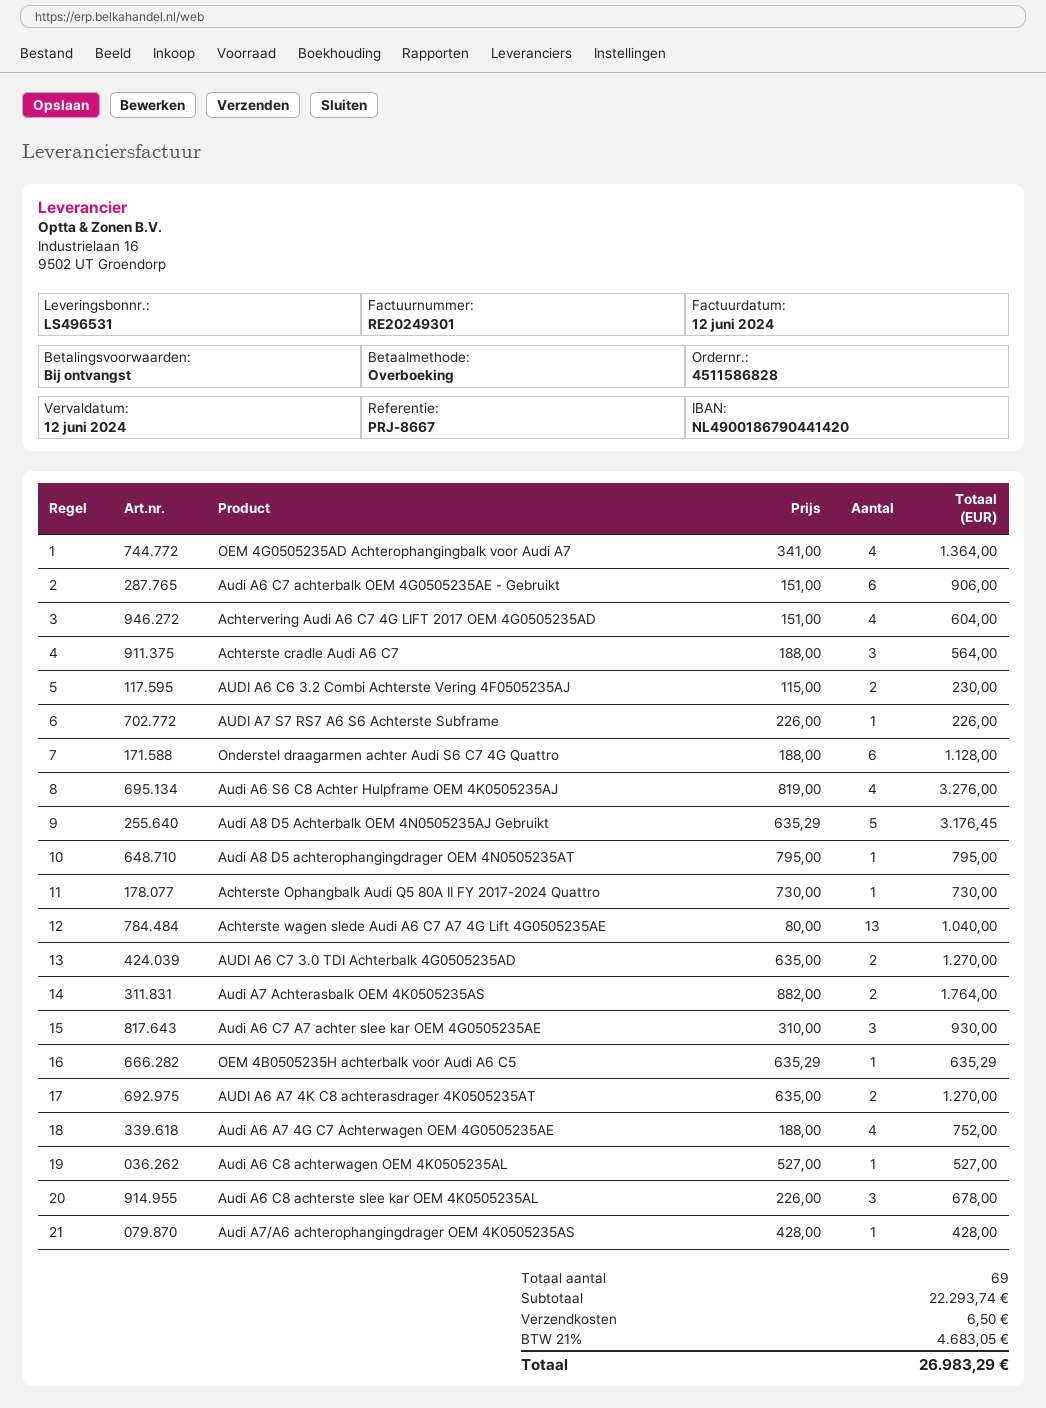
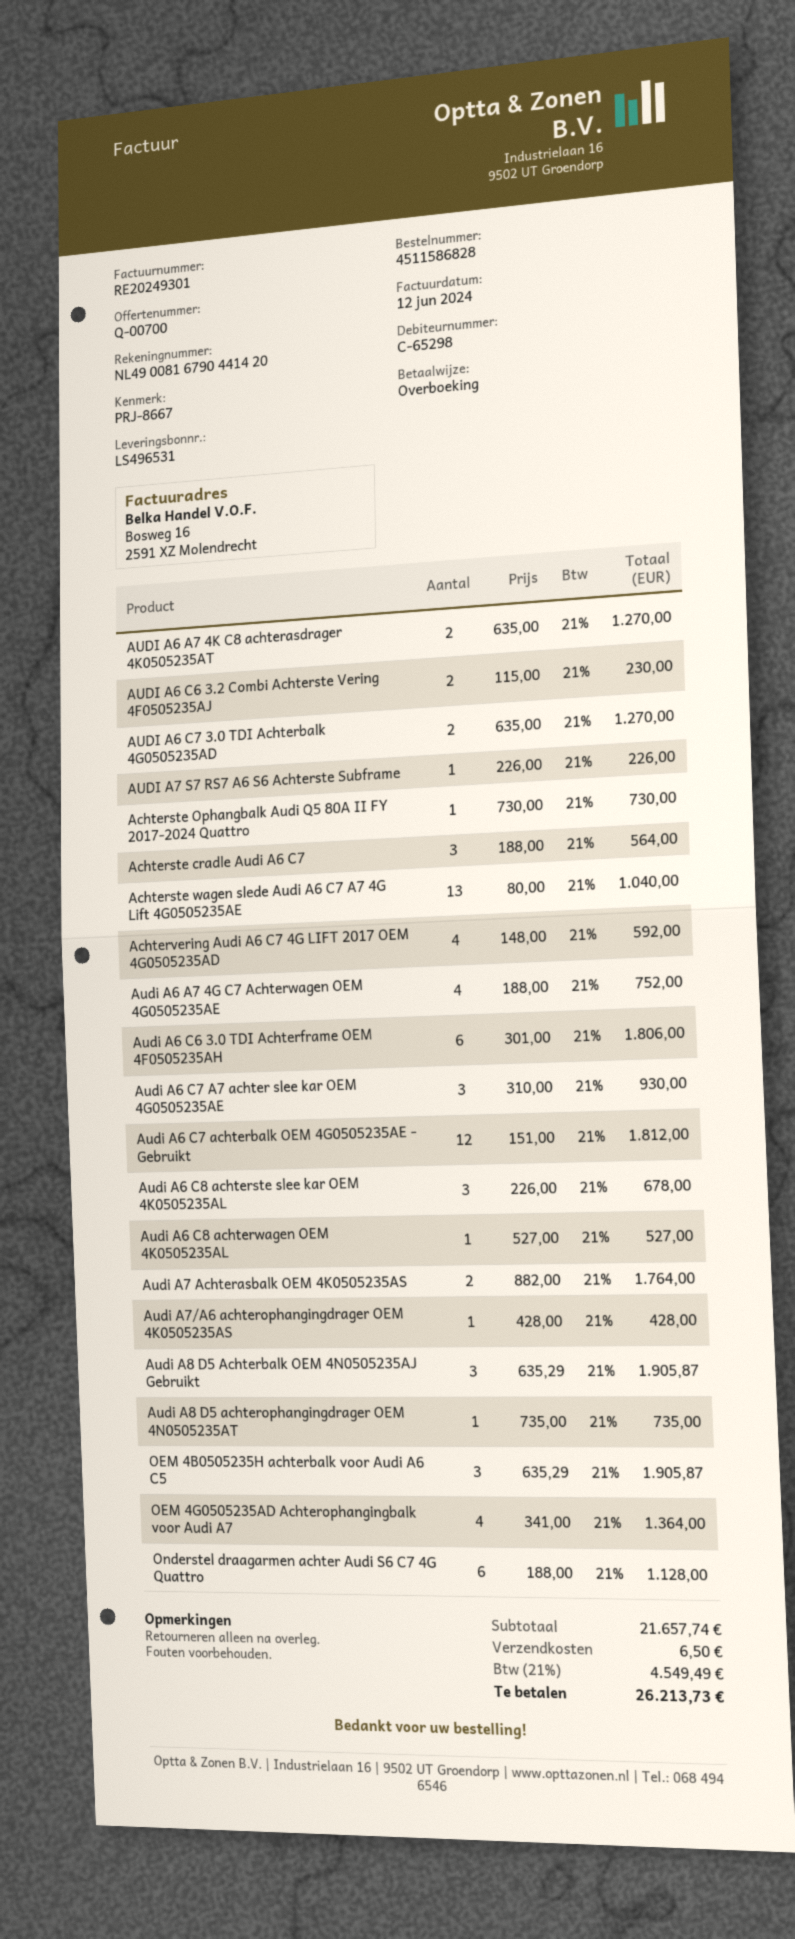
bank account: NL4900186790441420 -> NL4900816790441420
Audi A6 C7 achterbalk OEM 4G0505235AE - Gebruikt: 6 x 151.00 = 906.00 -> 12 x 151.00 = 1812.00
Achtervering Audi A6 C7 4G LIFT 2017 OEM 4G0505235AD: 4 x 151.00 = 604.00 -> 4 x 148.00 = 592.00
Audi A6 S6 C8 Achter Hulpframe OEM 4K0505235AJ: 4 x 819.00 = 3276.00 -> none
Audi A8 D5 Achterbalk OEM 4N0505235AJ Gebruikt: 5 x 635.29 = 3176.45 -> 3 x 635.29 = 1905.87
Audi A8 D5 achterophangingdrager OEM 4N0505235AT: 1 x 795.00 = 795.00 -> 1 x 735.00 = 735.00
OEM 4B0505235H achterbalk voor Audi A6 C5: 1 x 635.29 = 635.29 -> 3 x 635.29 = 1905.87
Audi A6 C6 3.0 TDI Achterframe OEM 4F0505235AH: none -> 6 x 301.00 = 1806.00
subtotal: 22293.74 -> 21657.74
tax: 21% = 4683.05 -> 21% = 4549.49
total: 26983.29 -> 26213.73

